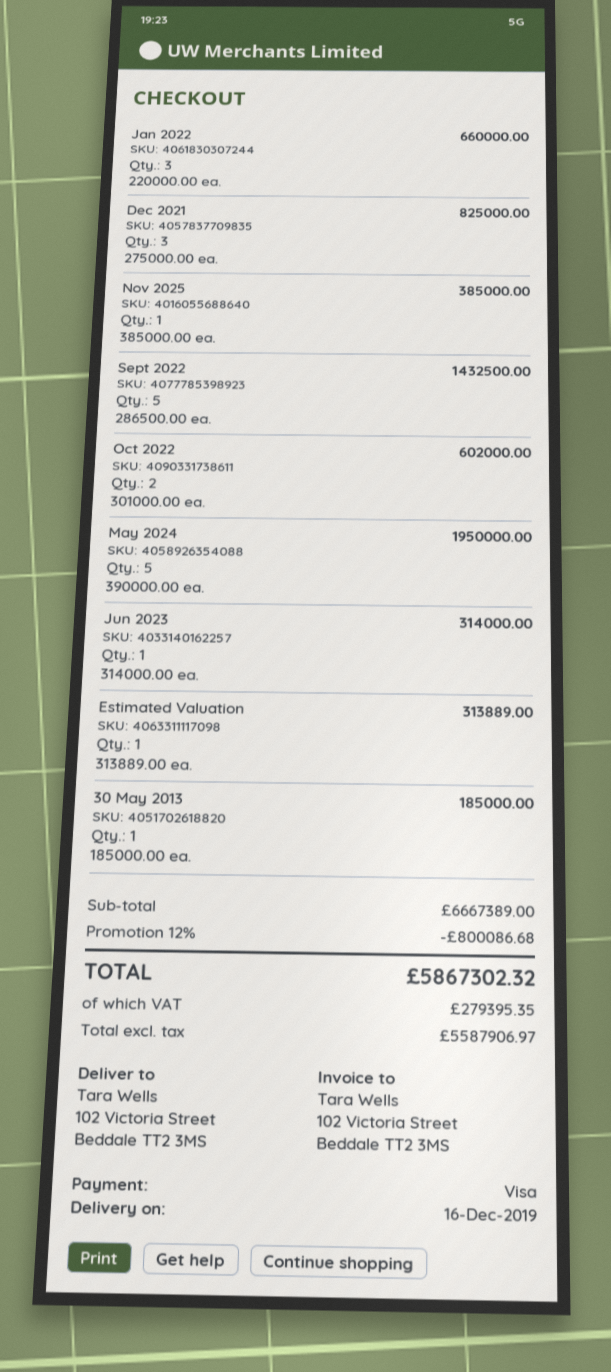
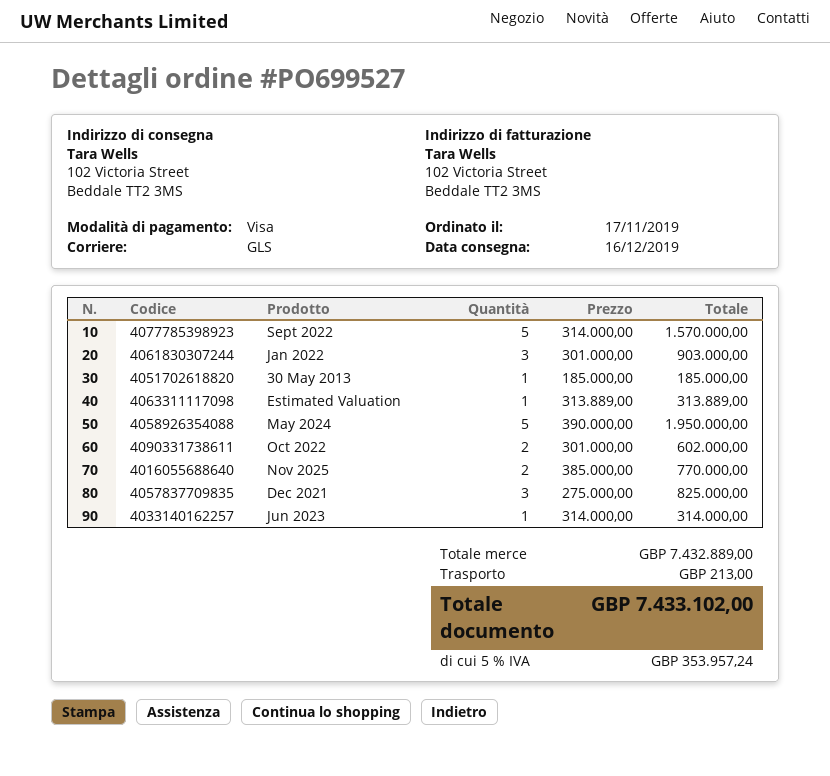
Jan 2022: 3 x 220000.00 = 660000.00 -> 3 x 301000.00 = 903000.00
Nov 2025: 1 x 385000.00 = 385000.00 -> 2 x 385000.00 = 770000.00
Sept 2022: 5 x 286500.00 = 1432500.00 -> 5 x 314000.00 = 1570000.00
subtotal: 6667389.00 -> 7432889.00
discount: 12% = 800086.68 -> none
shipping: none -> 213.00
tax: 279395.35 -> 353957.24
total: 5867302.32 -> 7433102.00

